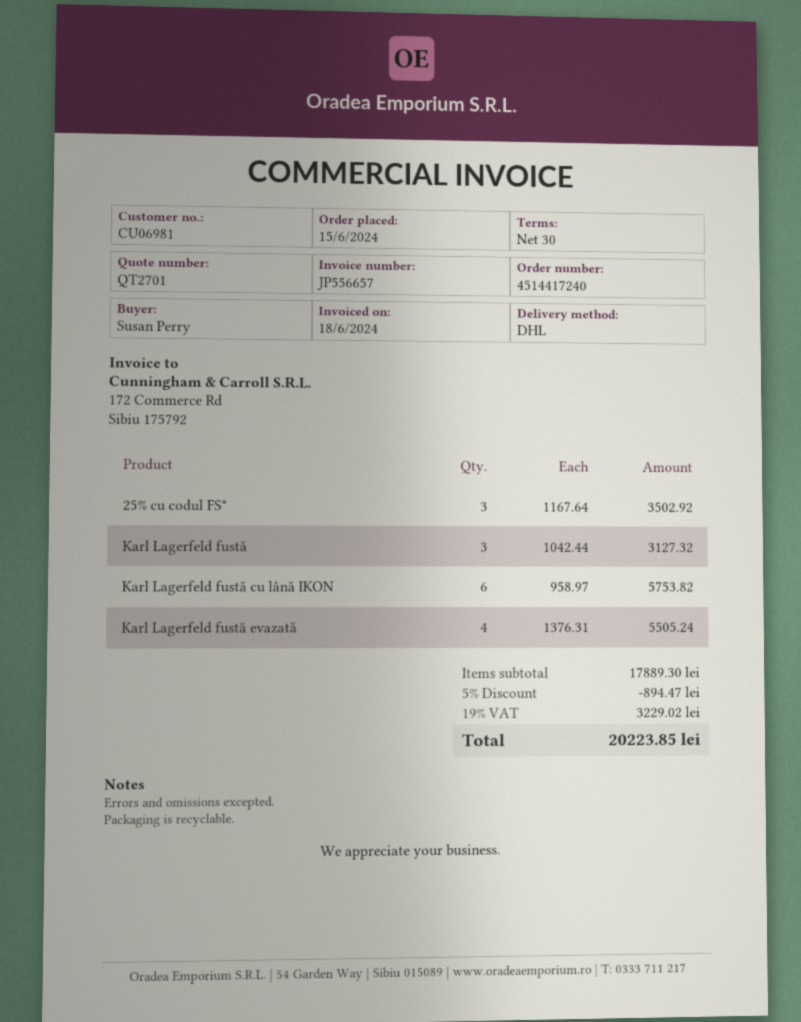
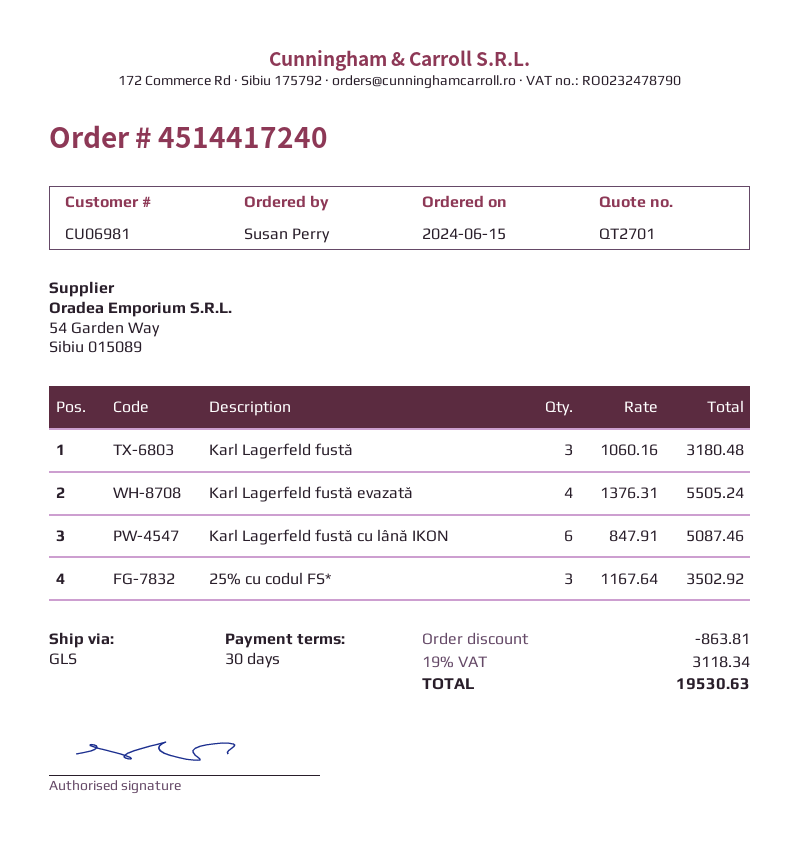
shipping method: DHL -> GLS
Karl Lagerfeld fustă: 3 x 1042.44 = 3127.32 -> 3 x 1060.16 = 3180.48
Karl Lagerfeld fustă cu lână IKON: 6 x 958.97 = 5753.82 -> 6 x 847.91 = 5087.46
discount: 894.47 -> 863.81
tax: 19% = 3229.02 -> 19% = 3118.34
total: 20223.85 -> 19530.63

